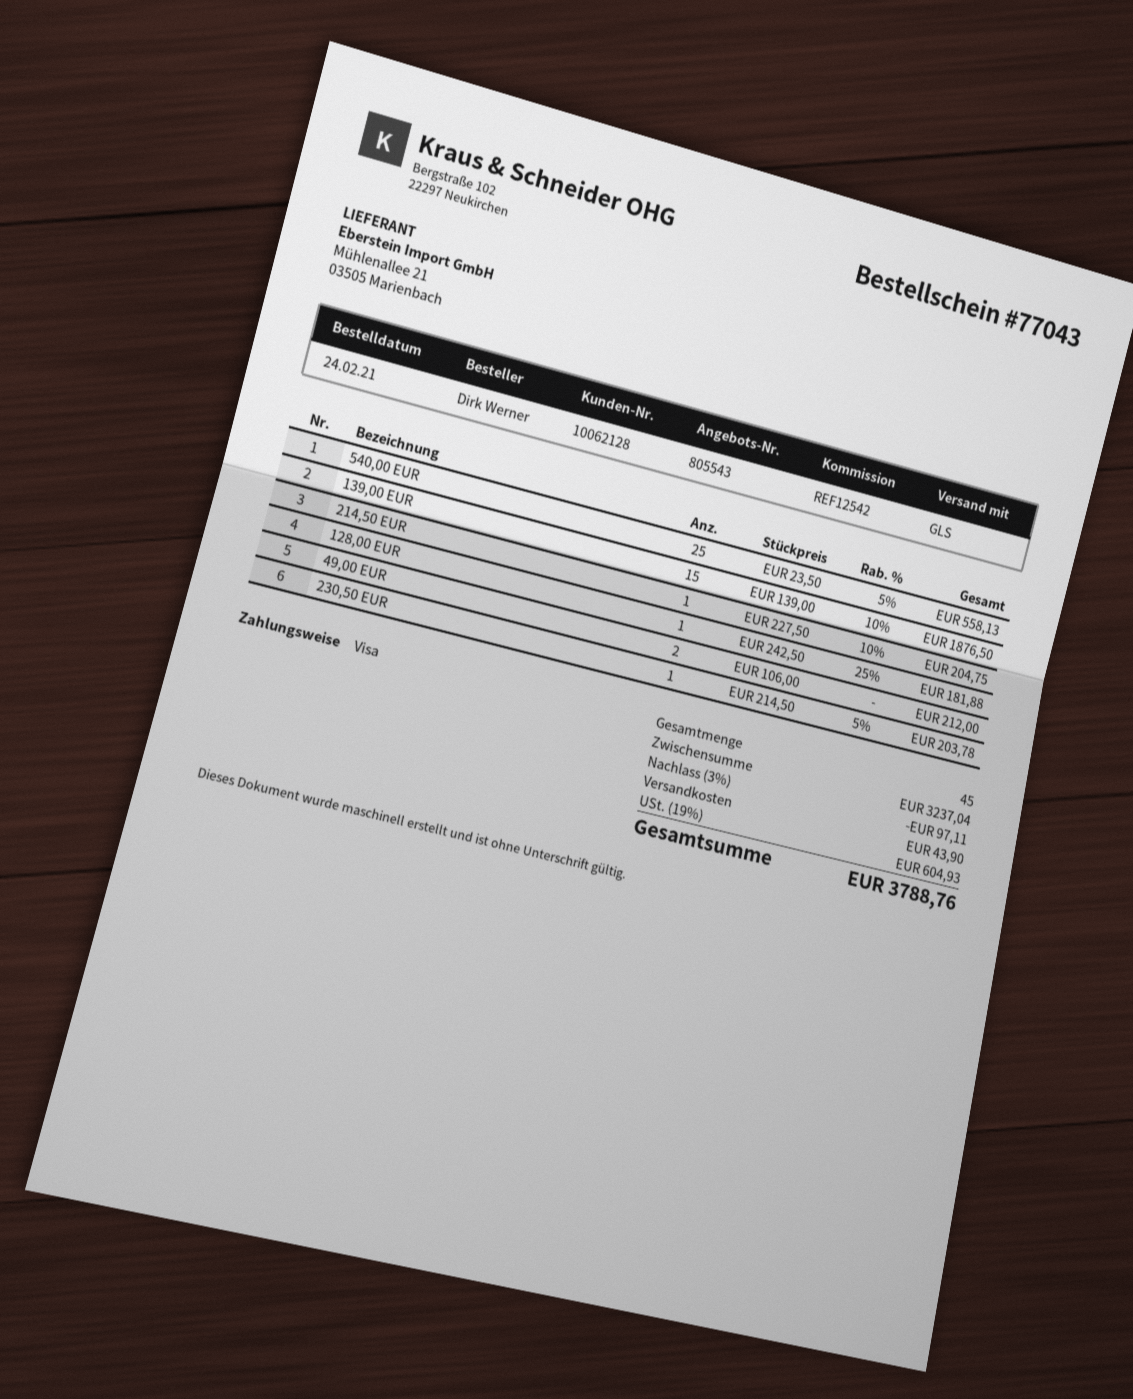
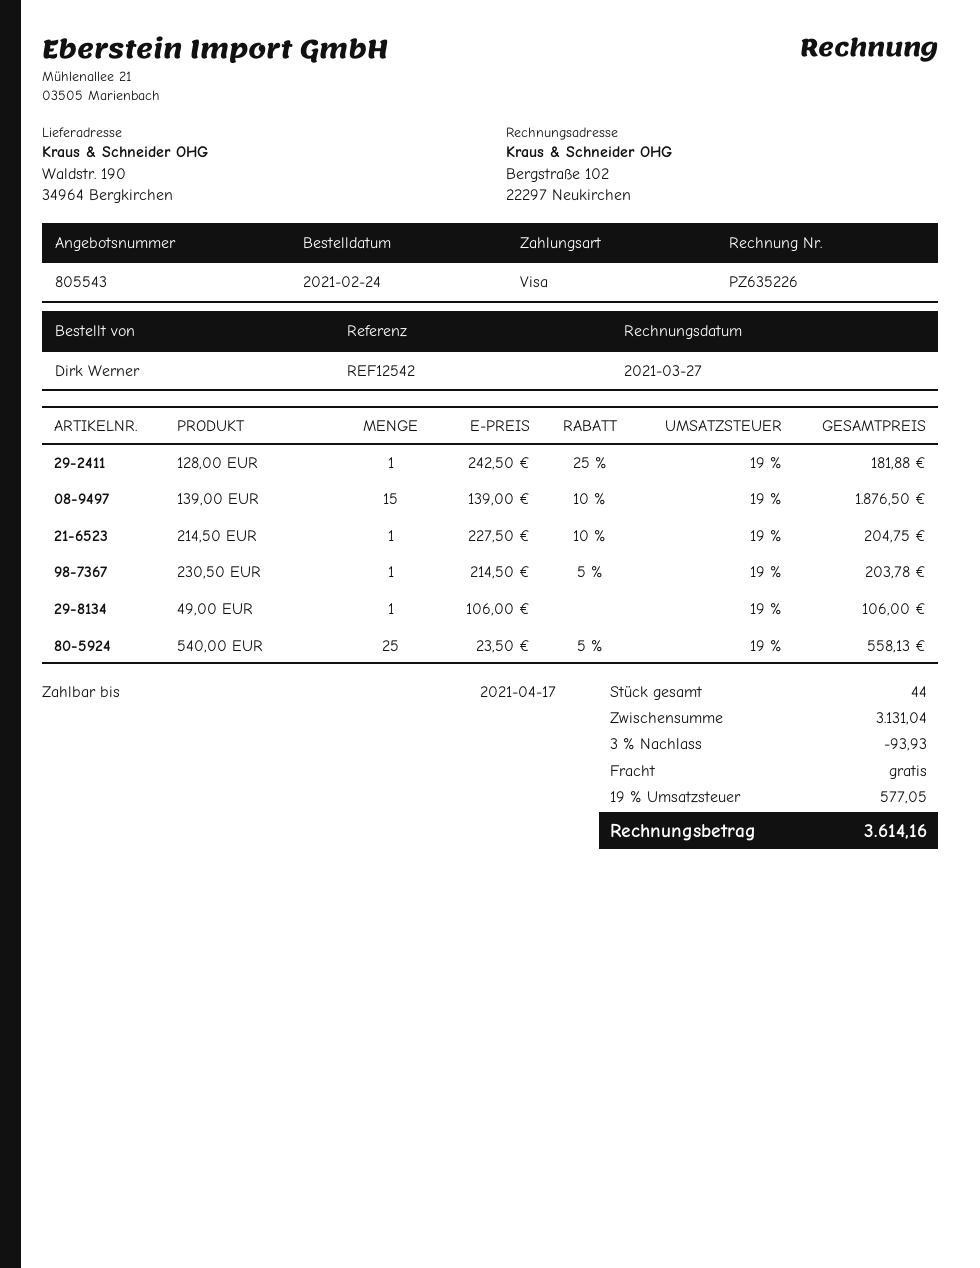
49,00 EUR: 2 x 106.00 = 212.00 -> 1 x 106.00 = 106.00
total quantity: 45 -> 44
subtotal: 3237.04 -> 3131.04
discount: 3% = 97.11 -> 3% = 93.93
shipping: 43.90 -> 0.00
tax: 19% = 604.93 -> 19% = 577.05
total: 3788.76 -> 3614.16

